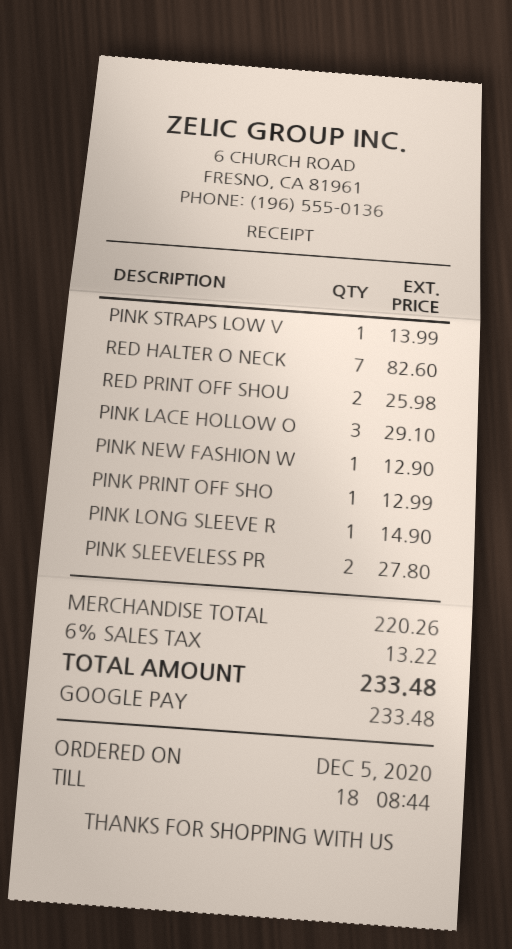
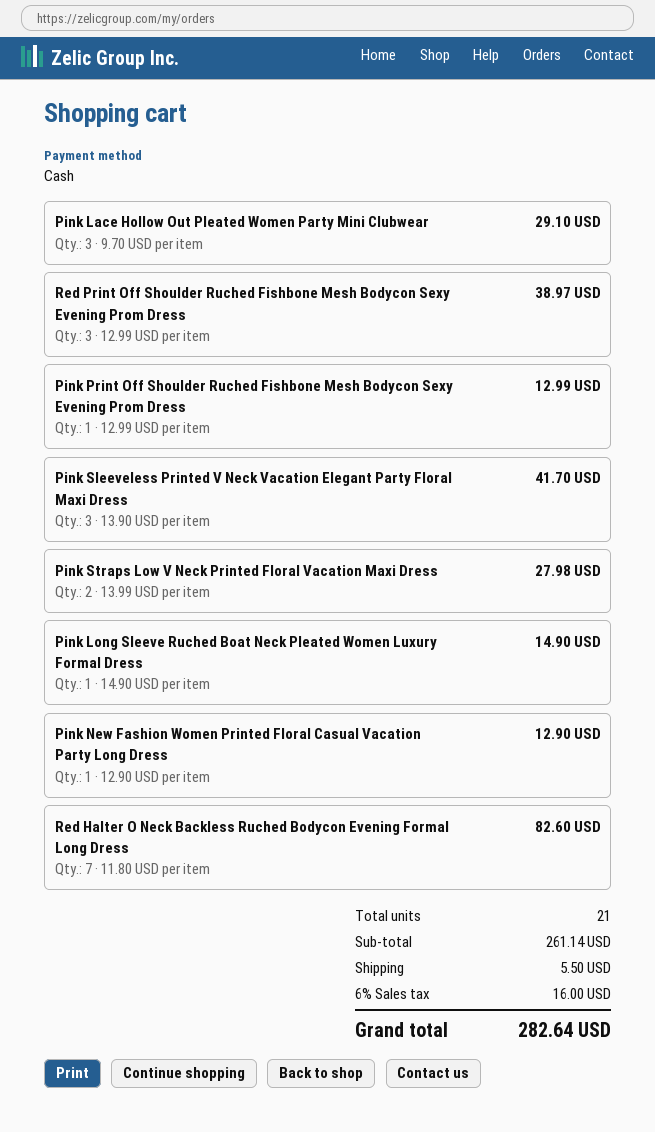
payment method: Google Pay -> cash
PINK STRAPS LOW V: 1 for 13.99 -> 2 for 27.98
RED PRINT OFF SHOU: 2 for 25.98 -> 3 for 38.97
PINK SLEEVELESS PR: 2 for 27.80 -> 3 for 41.70
subtotal: 220.26 -> 261.14
shipping: none -> 5.50
tax: 6% = 13.22 -> 6% = 16.00
total: 233.48 -> 282.64

